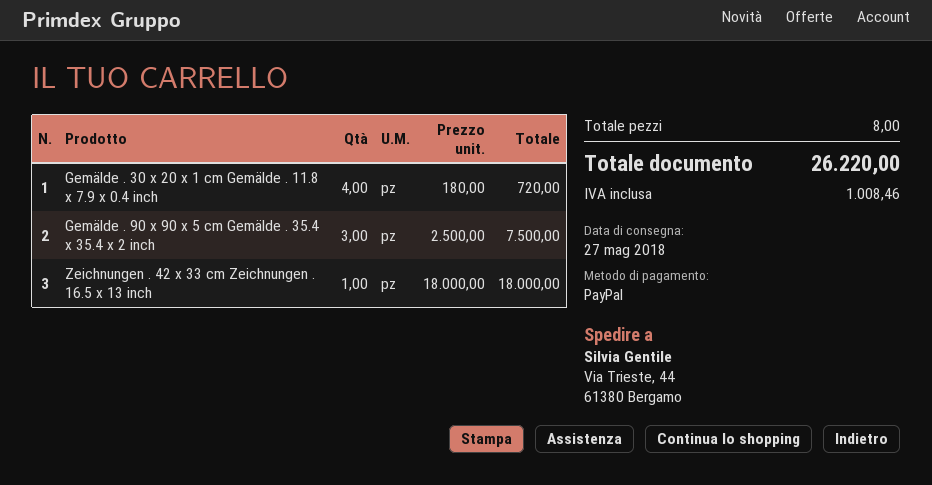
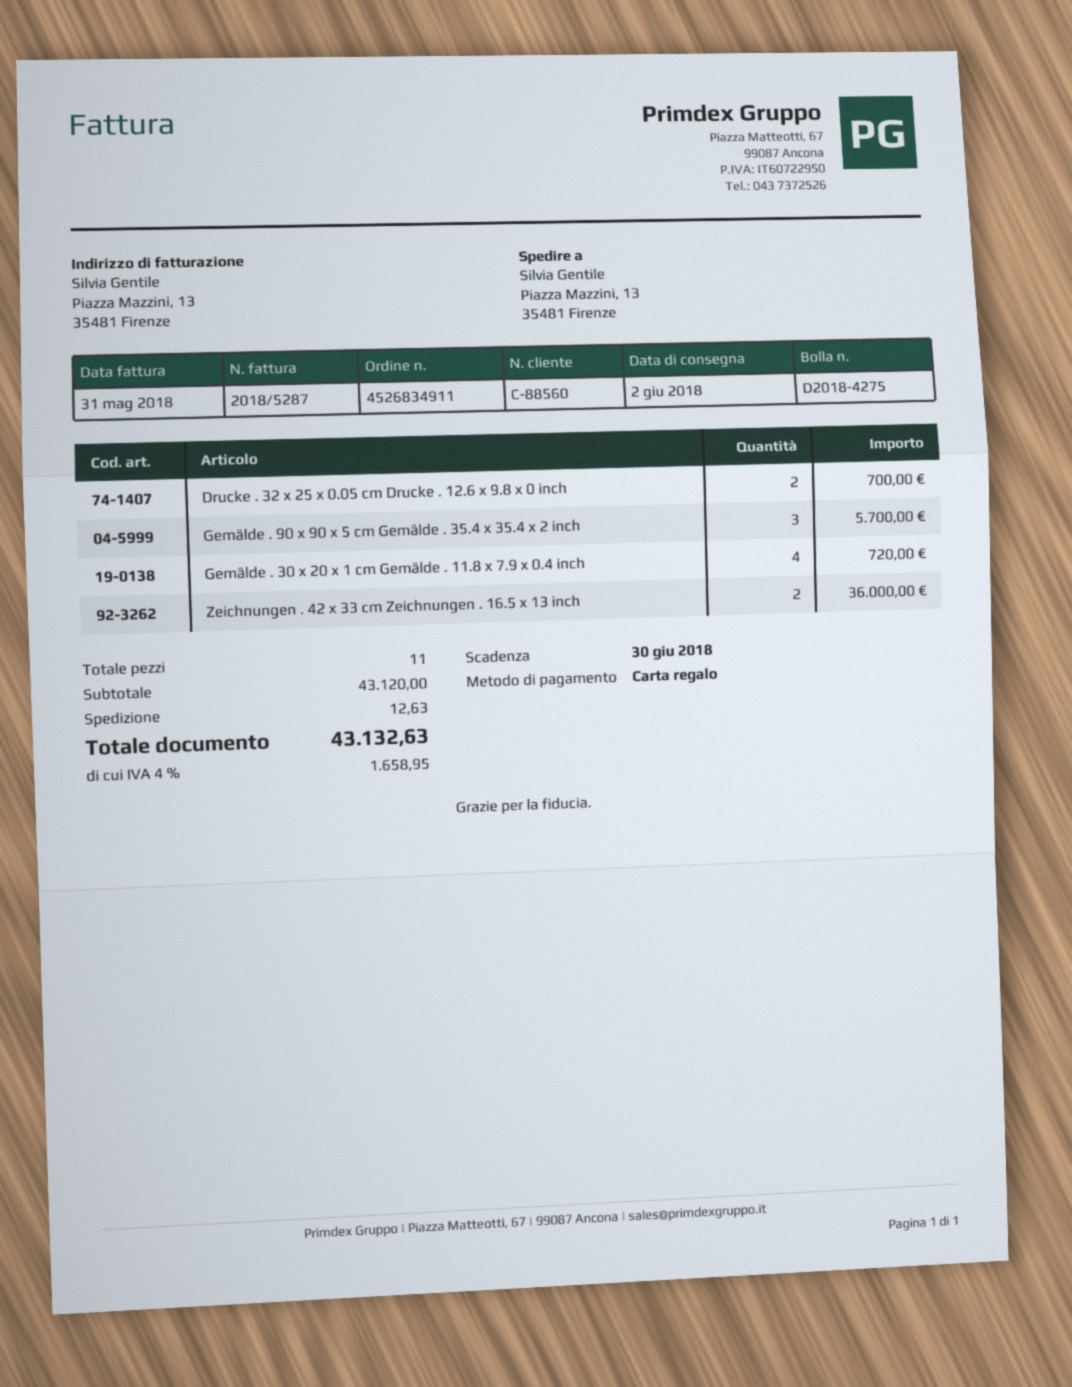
delivery date: 2018-05-27 -> 2018-06-02
payment method: PayPal -> gift card
ship to: Via Trieste, 44, 61380 Bergamo -> Piazza Mazzini, 13, 35481 Firenze
Gemälde . 90 x 90 x 5 cm Gemälde . 35.4 x 35.4 x 2 inch: 3 for 7500.00 -> 3 for 5700.00
Zeichnungen . 42 x 33 cm Zeichnungen . 16.5 x 13 inch: 1 for 18000.00 -> 2 for 36000.00
Drucke . 32 x 25 x 0.05 cm Drucke . 12.6 x 9.8 x 0 inch: none -> 2 for 700.00
total quantity: 8 -> 11
shipping: none -> 12.63
tax: 1008.46 -> 1658.95
total: 26220.00 -> 43132.63

